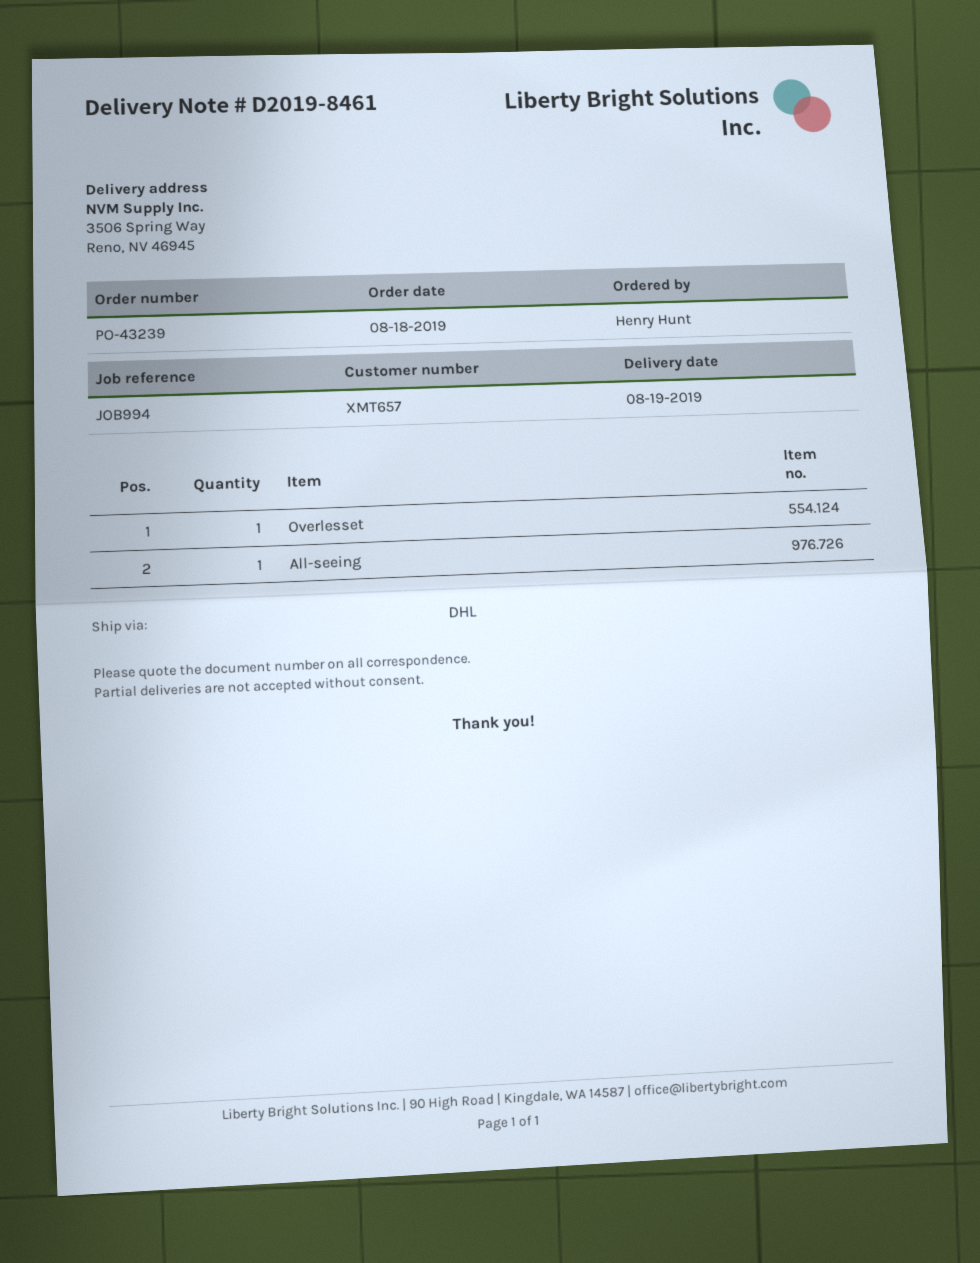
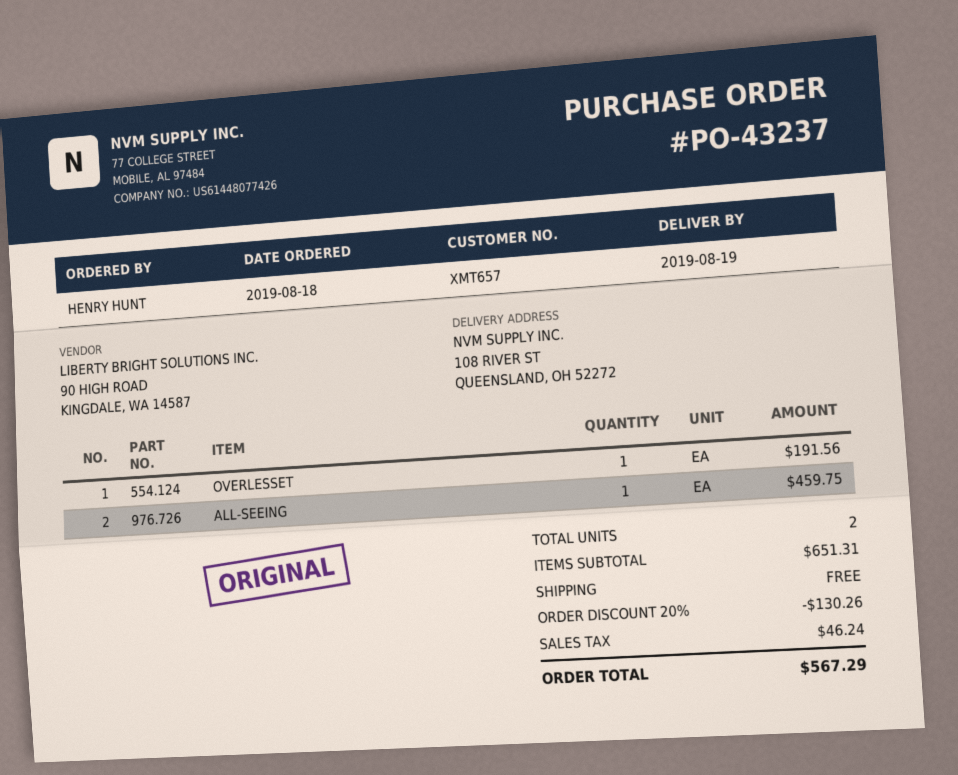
order number: PO-43239 -> PO-43237
ship to: 3506 Spring Way, Reno, NV 46945 -> 108 RIVER ST, QUEENSLAND, OH 52272

